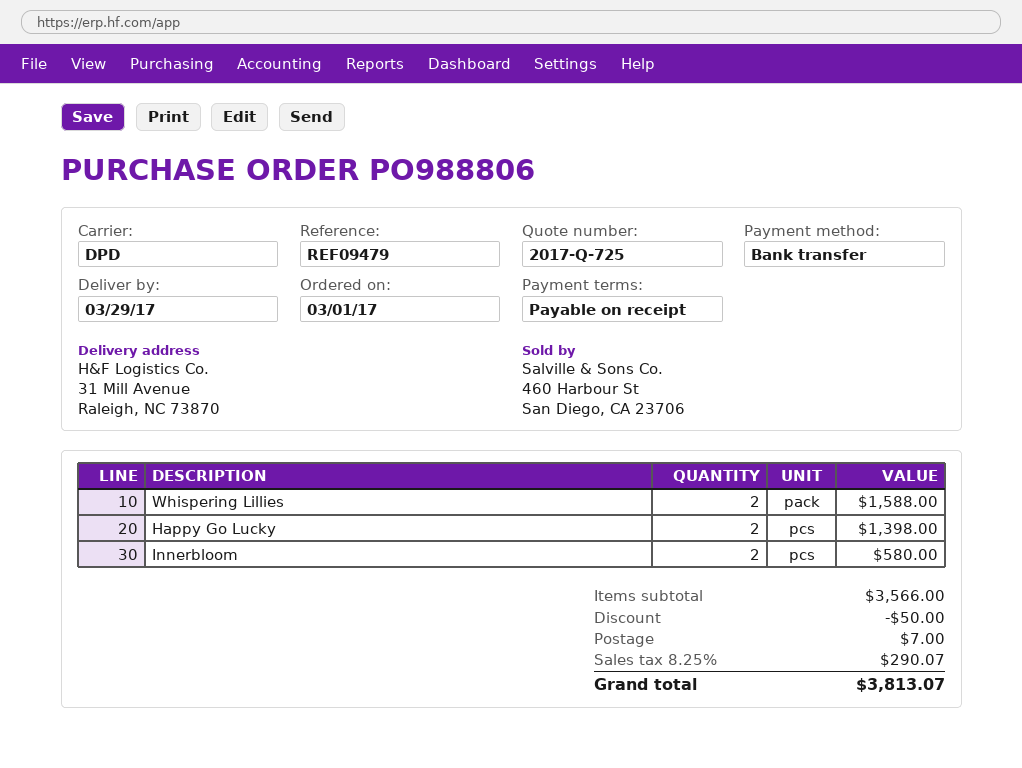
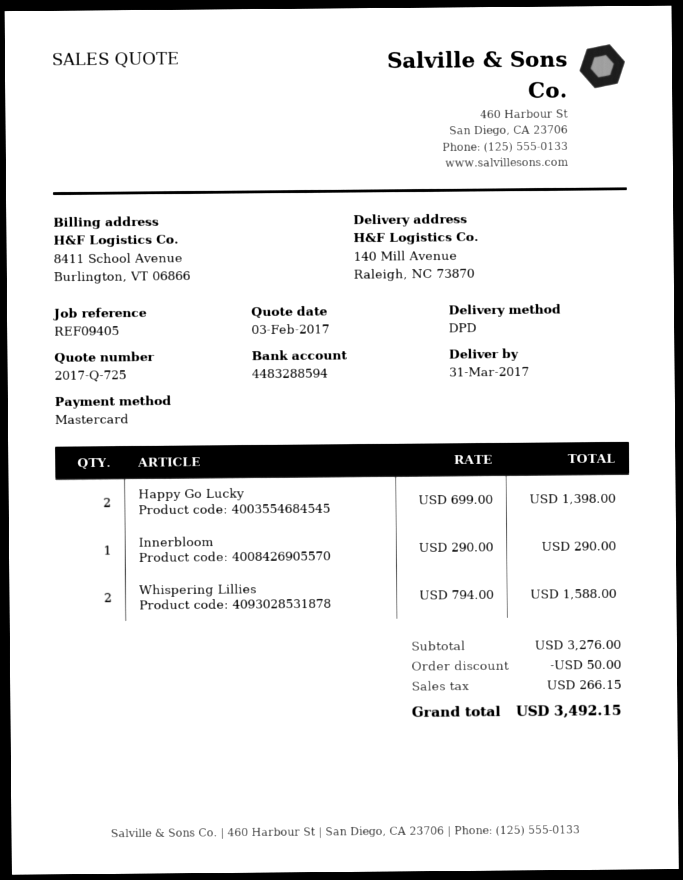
delivery date: 2017-03-29 -> 2017-03-31
reference: REF09479 -> REF09405
payment method: bank transfer -> Mastercard
ship to: 31 Mill Avenue, Raleigh, NC 73870 -> 140 Mill Avenue, Raleigh, NC 73870
Innerbloom: 2 for 580.00 -> 1 for 290.00
subtotal: 3566.00 -> 3276.00
shipping: 7.00 -> none
tax: 290.07 -> 266.15
total: 3813.07 -> 3492.15

